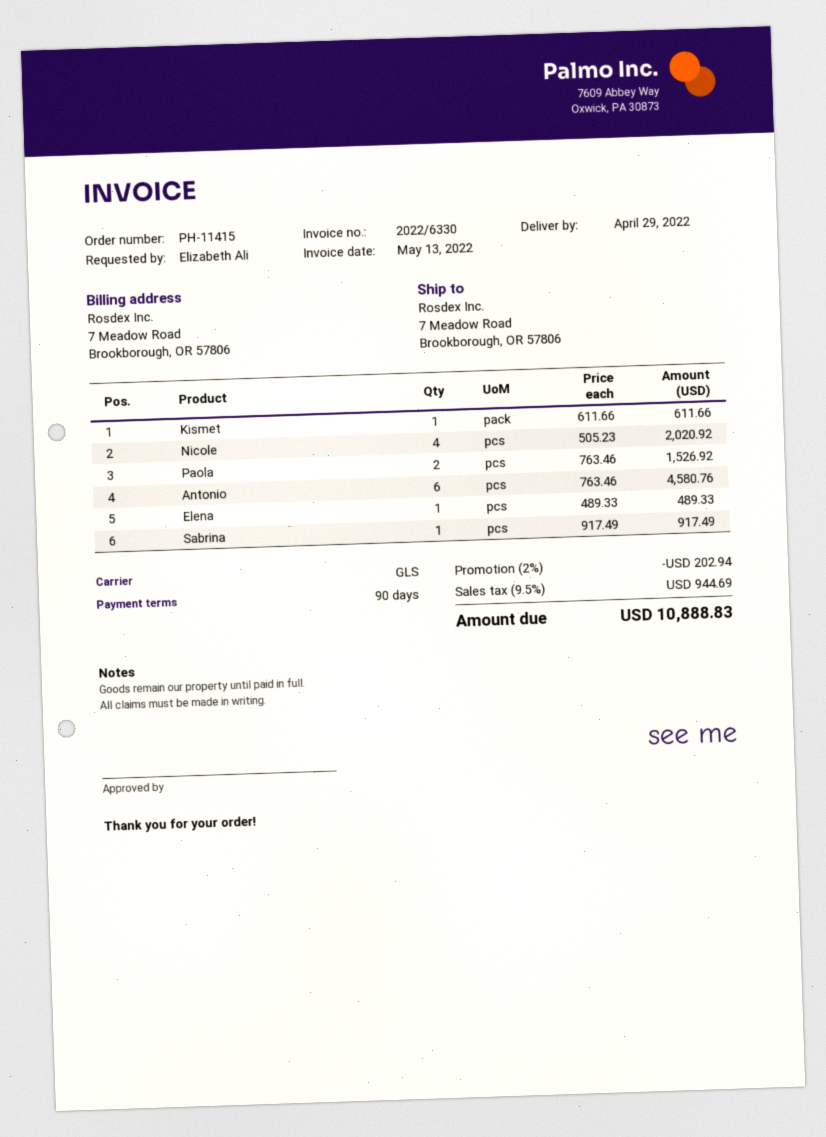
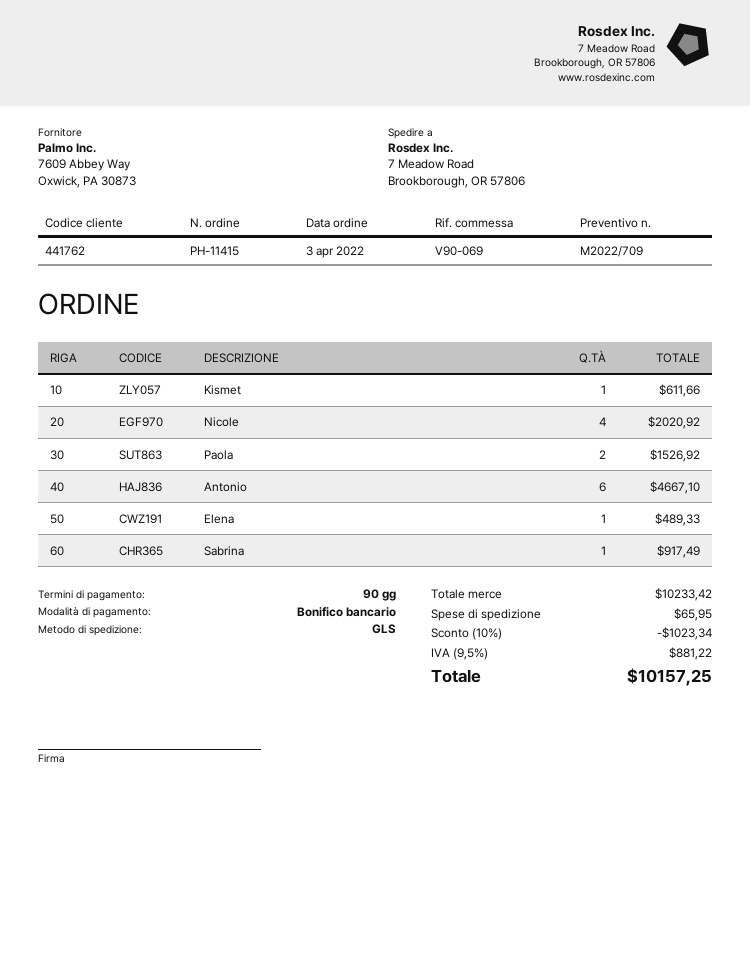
Antonio: 6 for 4580.76 -> 6 for 4667.10
discount: 2% = 202.94 -> 10% = 1023.34
shipping: none -> 65.95
tax: 9.5% = 944.69 -> 9.5% = 881.22
total: 10888.83 -> 10157.25

